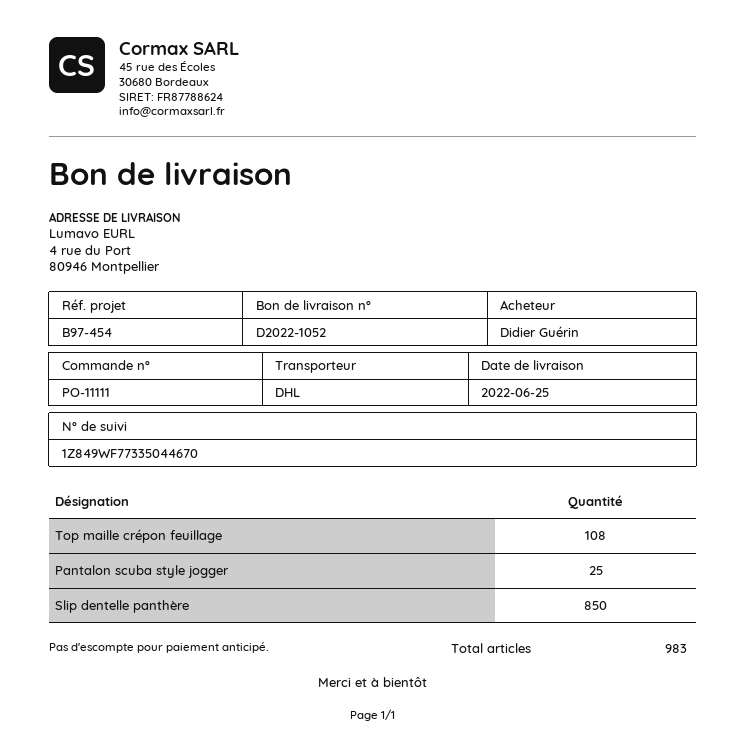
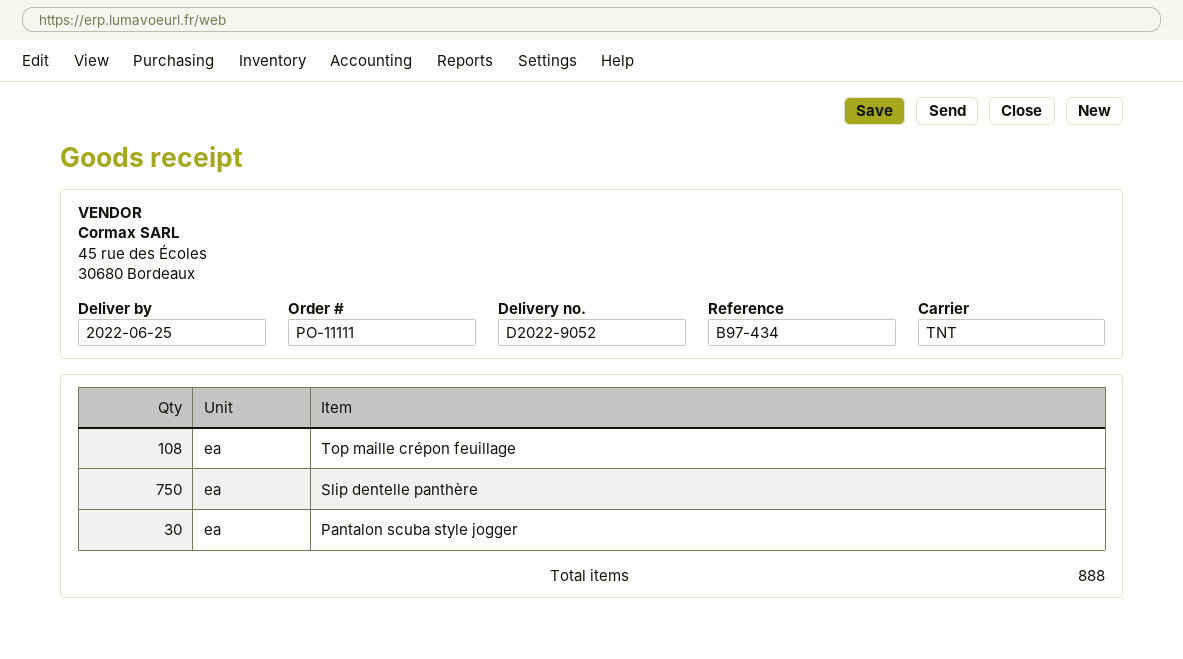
delivery note number: D2022-1052 -> D2022-9052
reference: B97-454 -> B97-434
shipping method: DHL -> TNT
Pantalon scuba style jogger: 25 -> 30
Slip dentelle panthère: 850 -> 750
total quantity: 983 -> 888

